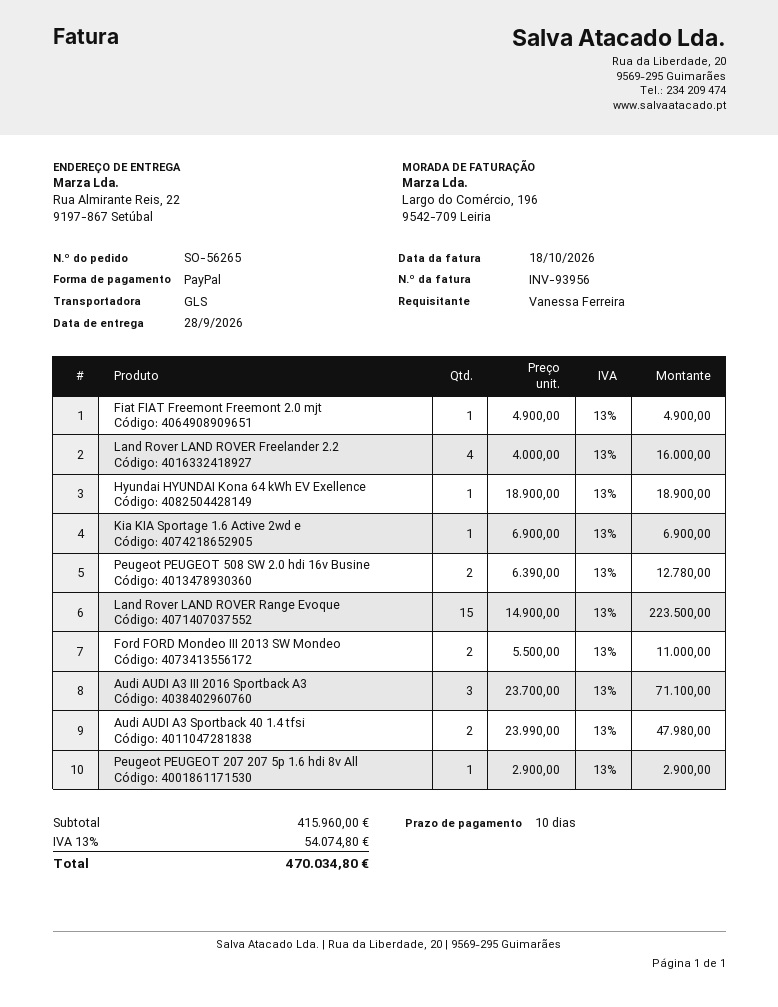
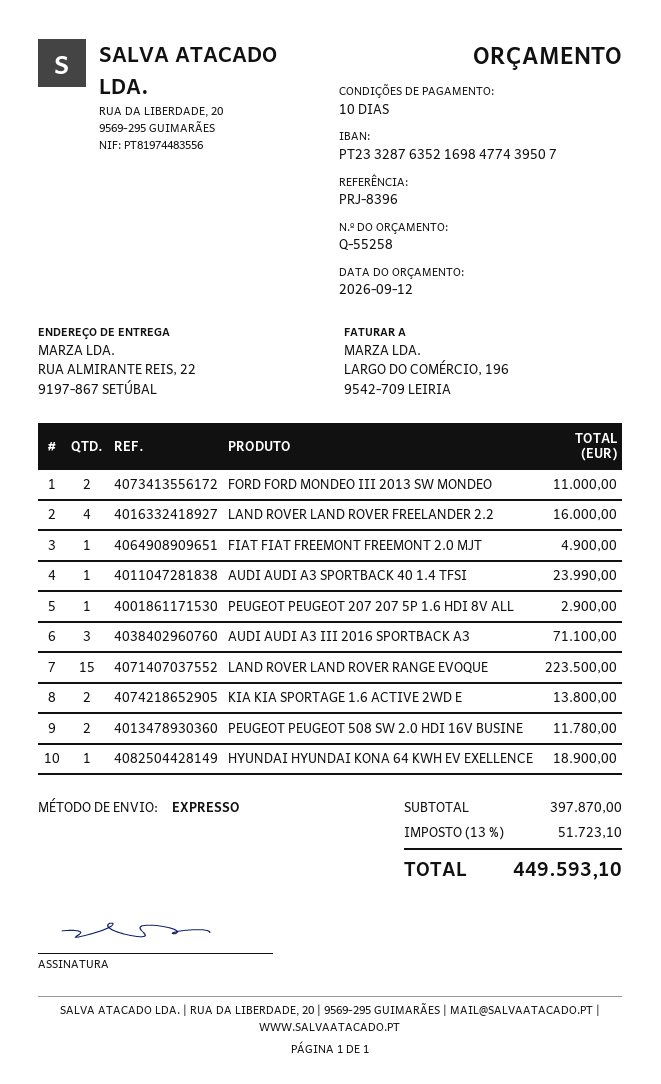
shipping method: GLS -> express
Kia KIA Sportage 1.6 Active 2wd e: 1 for 6900.00 -> 2 for 13800.00
Peugeot PEUGEOT 508 SW 2.0 hdi 16v Busine: 2 for 12780.00 -> 2 for 11780.00
Audi AUDI A3 Sportback 40 1.4 tfsi: 2 for 47980.00 -> 1 for 23990.00
subtotal: 415960.00 -> 397870.00
tax: 13% = 54074.80 -> 13% = 51723.10
total: 470034.80 -> 449593.10

